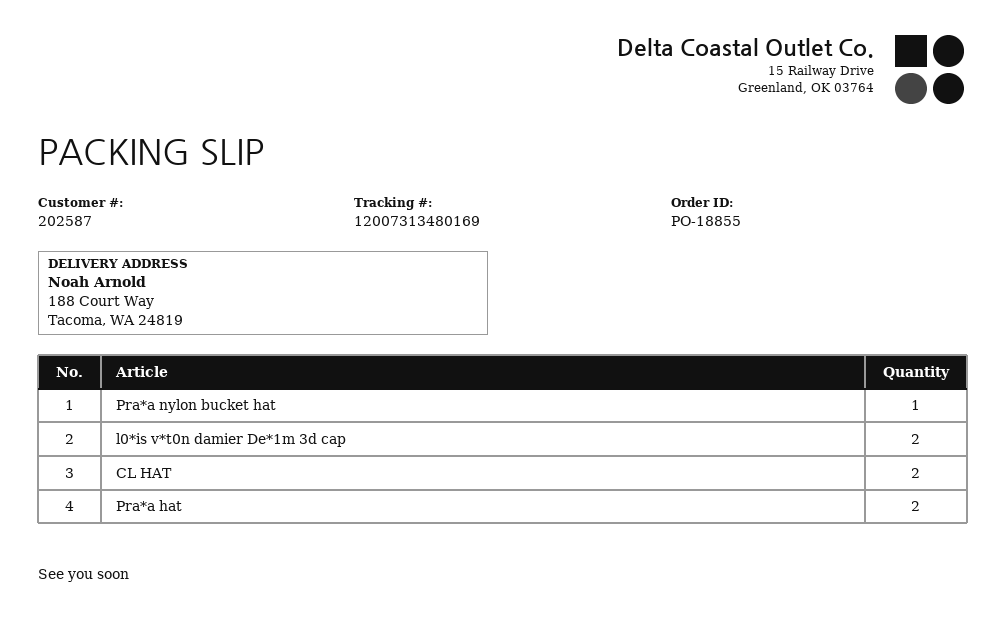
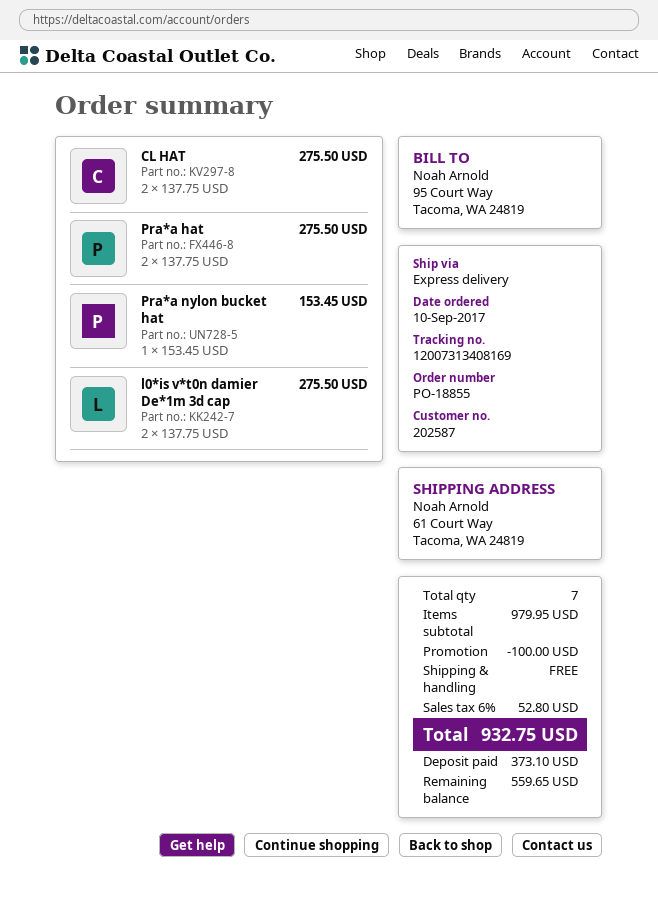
tracking number: 12007313480169 -> 12007313408169
ship to: 188 Court Way, Tacoma, WA 24819 -> 61 Court Way, Tacoma, WA 24819

